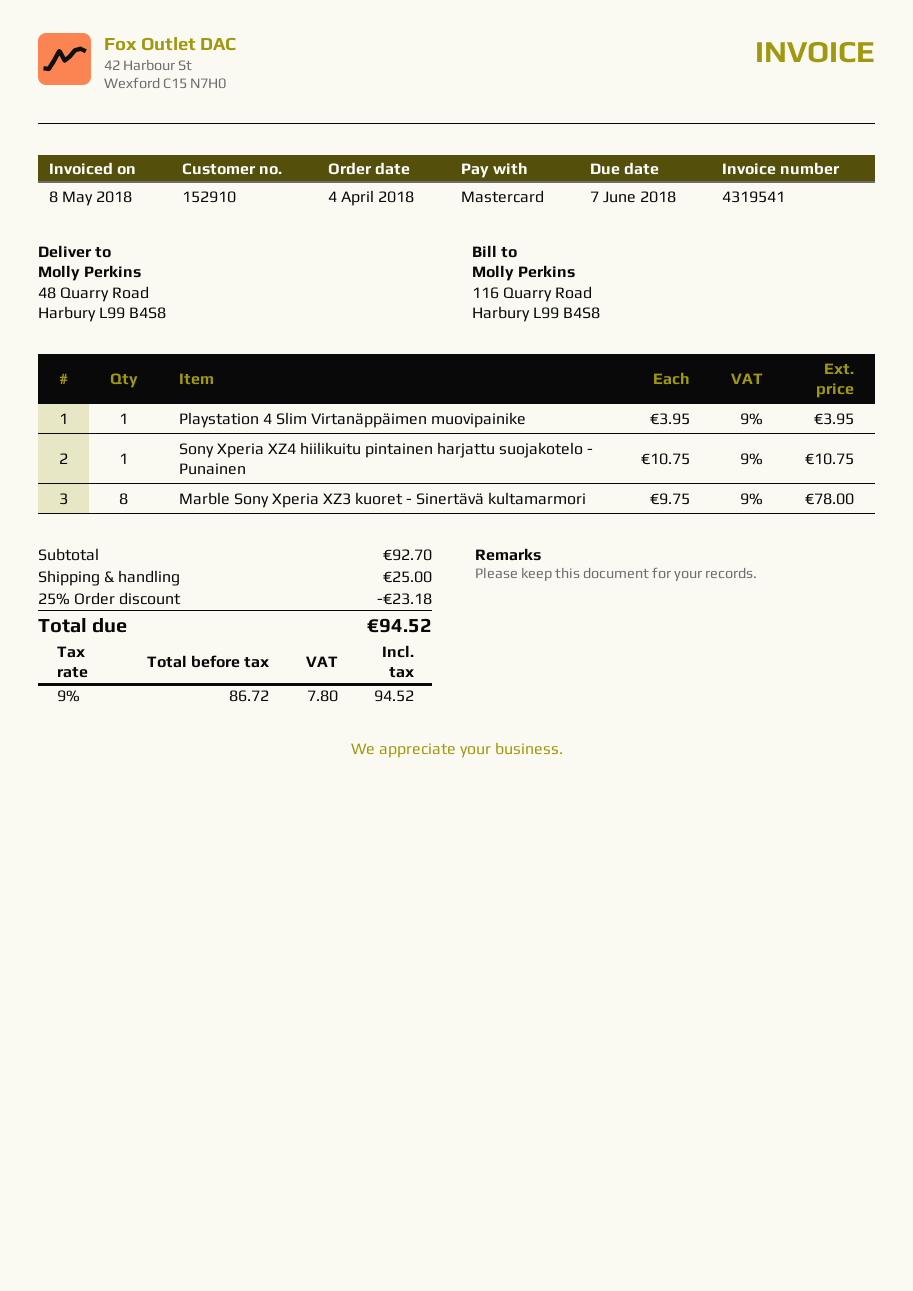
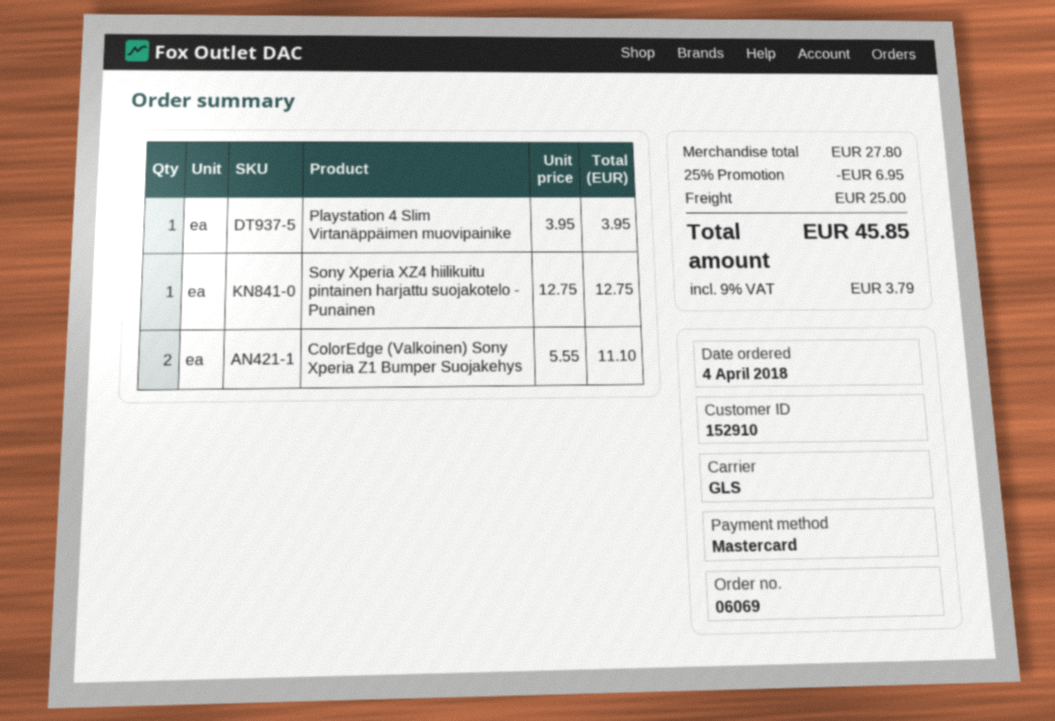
Sony Xperia XZ4 hiilikuitu pintainen harjattu suojakotelo - Punainen: 1 x 10.75 = 10.75 -> 1 x 12.75 = 12.75
Marble Sony Xperia XZ3 kuoret - Sinertävä kultamarmori: 8 x 9.75 = 78.00 -> none
ColorEdge (Valkoinen) Sony Xperia Z1 Bumper Suojakehys: none -> 2 x 5.55 = 11.10
subtotal: 92.70 -> 27.80
discount: 25% = 23.18 -> 25% = 6.95
tax: 9% = 7.80 -> 9% = 3.79
total: 94.52 -> 45.85

